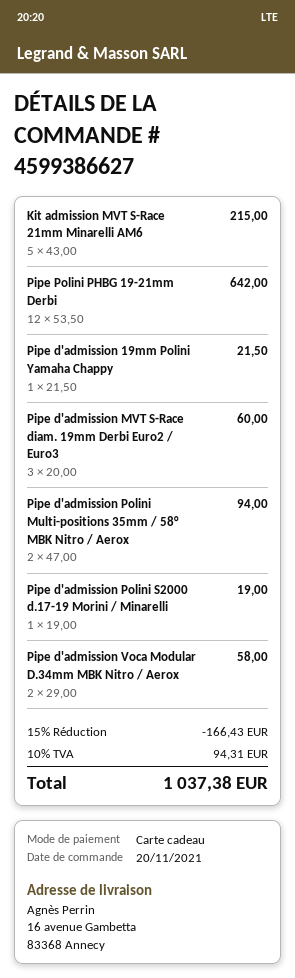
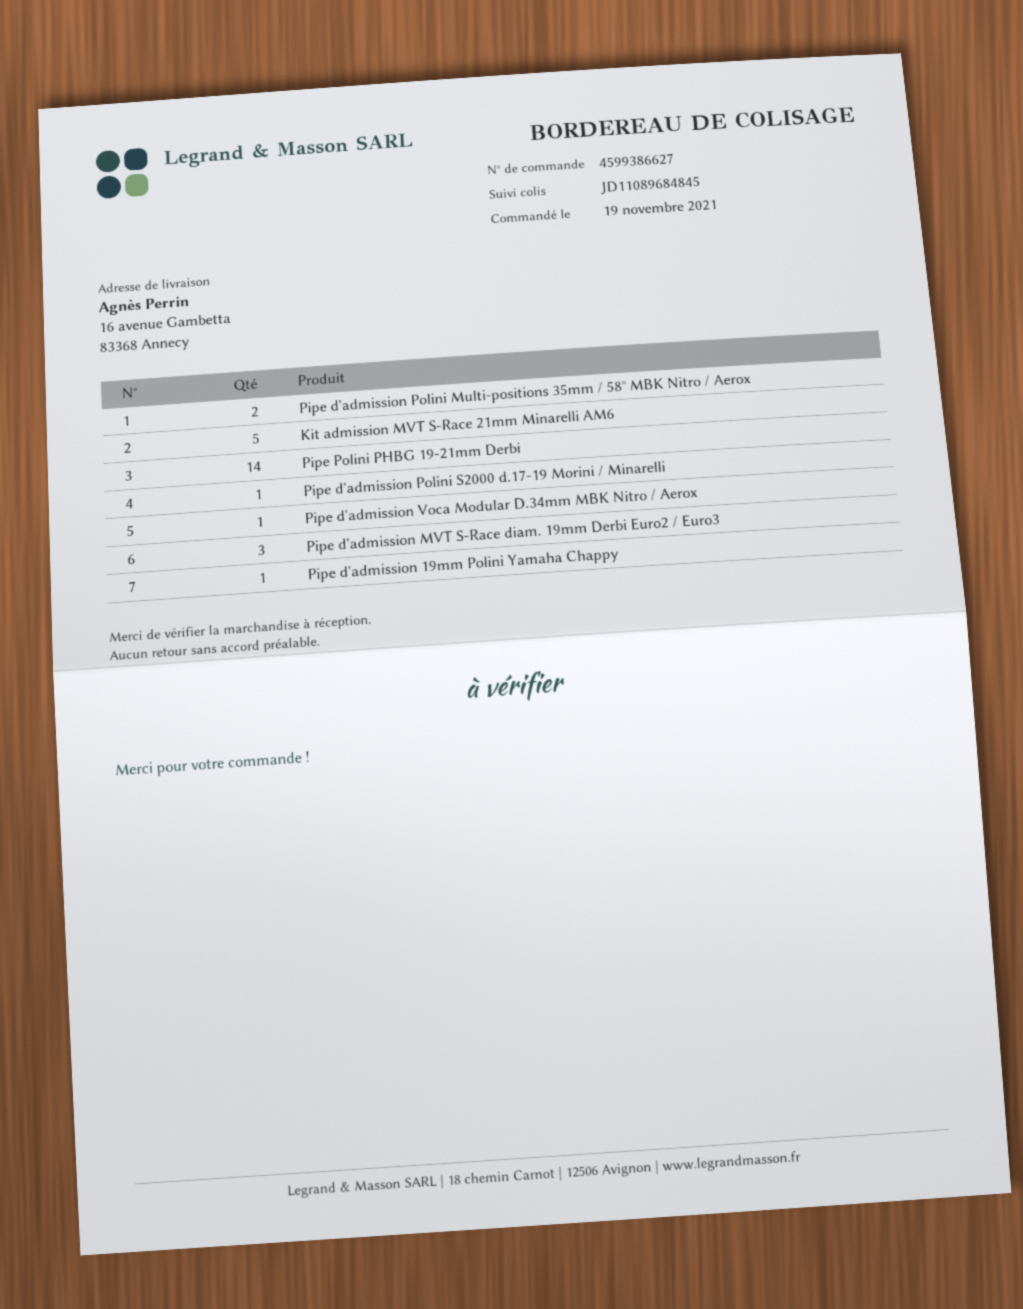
order date: 2021-11-20 -> 2021-11-19
Pipe Polini PHBG 19-21mm Derbi: 12 -> 14
Pipe d'admission Voca Modular D.34mm MBK Nitro / Aerox: 2 -> 1

